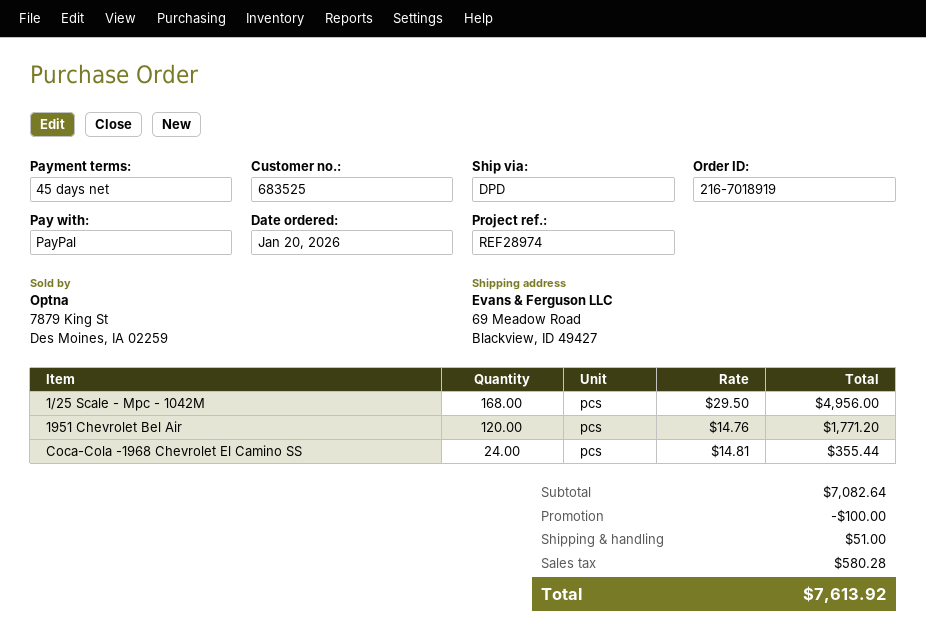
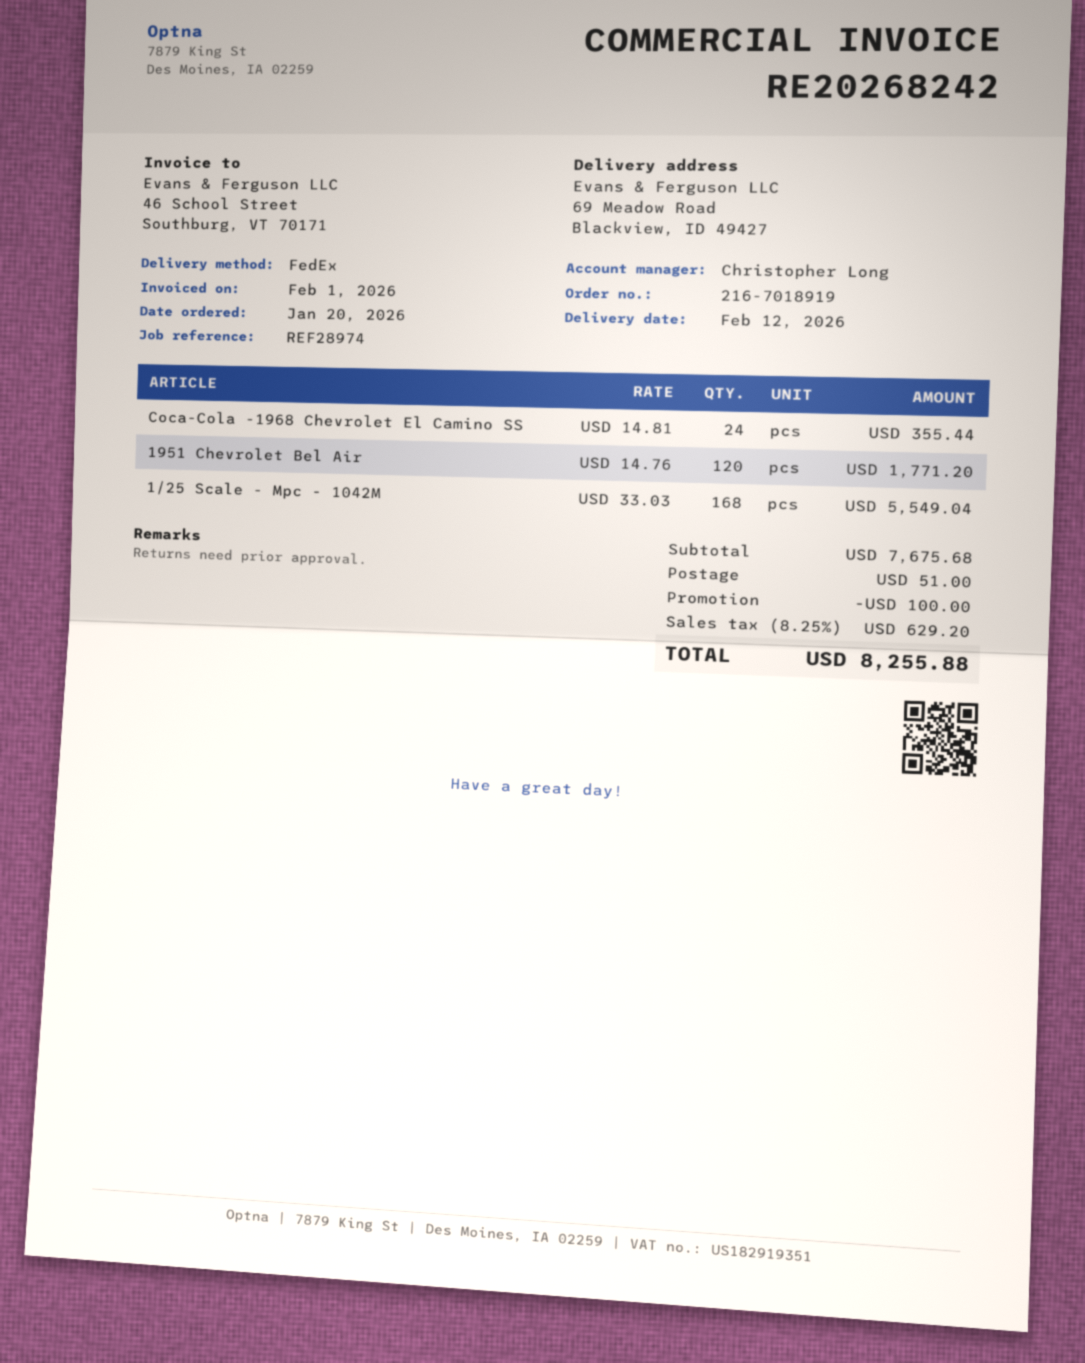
shipping method: DPD -> FedEx
1/25 Scale - Mpc - 1042M: 168 x 29.50 = 4956.00 -> 168 x 33.03 = 5549.04
subtotal: 7082.64 -> 7675.68
tax: 580.28 -> 629.20
total: 7613.92 -> 8255.88

